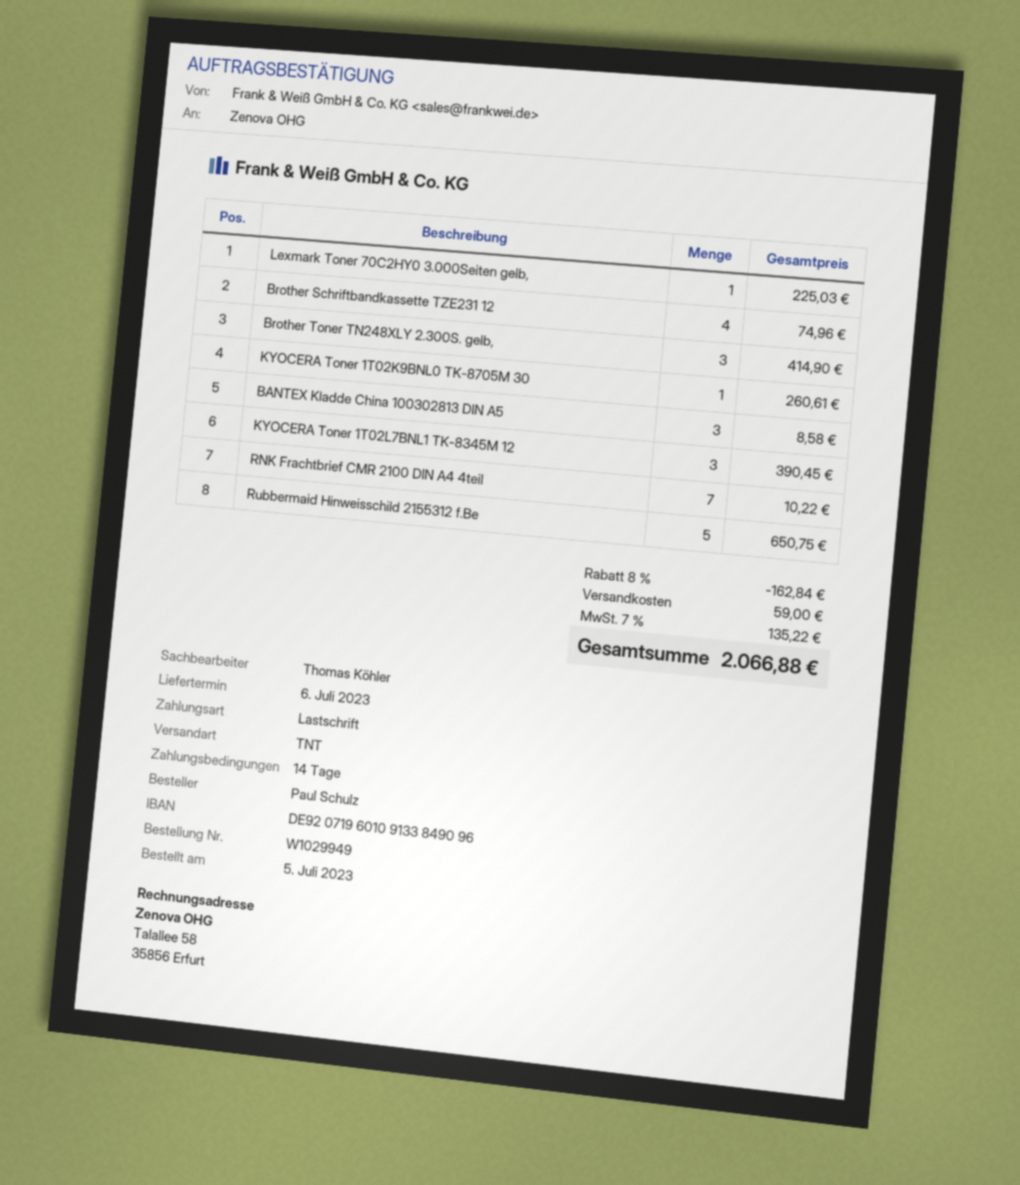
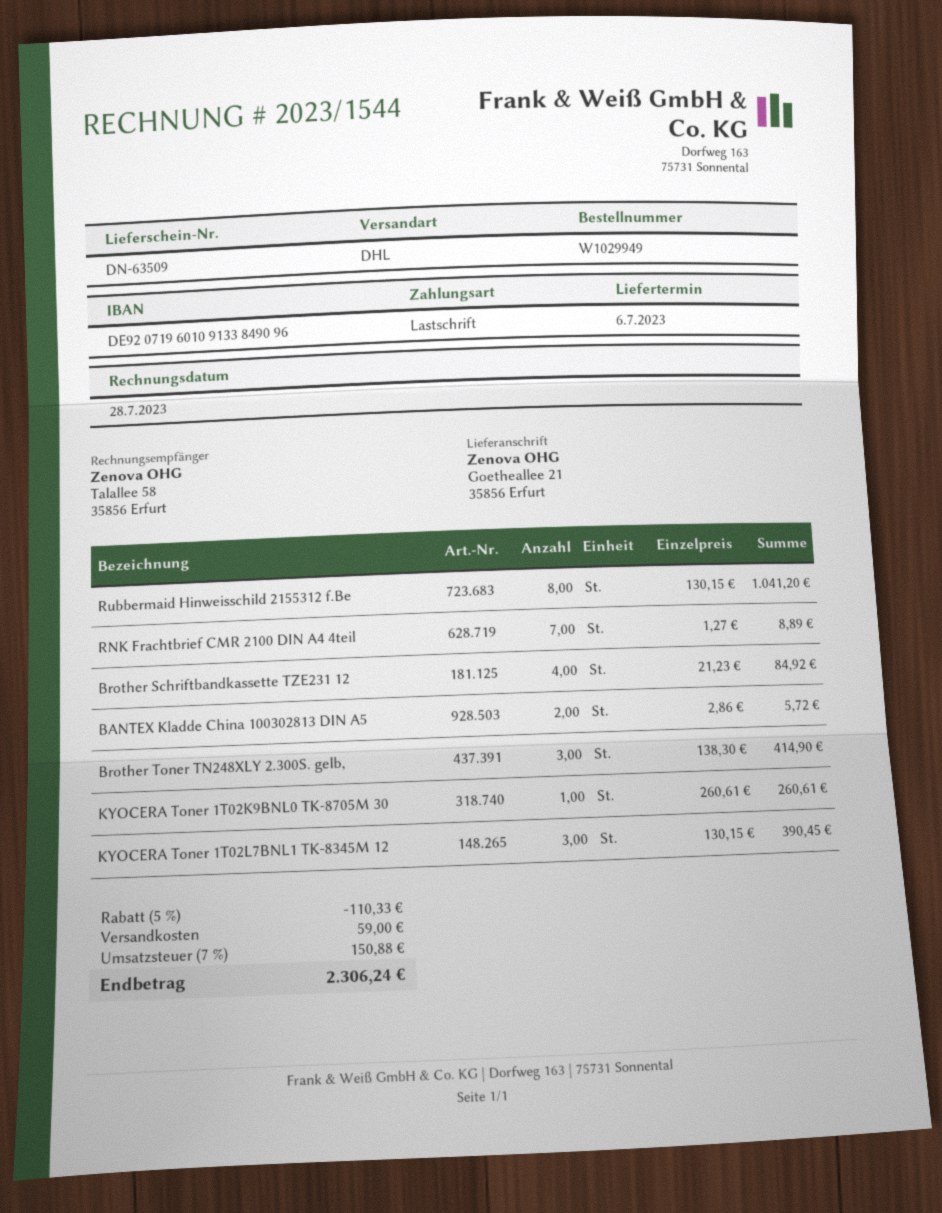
shipping method: TNT -> DHL
Lexmark Toner 70C2HY0 3.000Seiten gelb,: 1 for 225.03 -> none
Brother Schriftbandkassette TZE231 12: 4 for 74.96 -> 4 for 84.92
BANTEX Kladde China 100302813 DIN A5: 3 for 8.58 -> 2 for 5.72
RNK Frachtbrief CMR 2100 DIN A4 4teil: 7 for 10.22 -> 7 for 8.89
Rubbermaid Hinweisschild 2155312 f.Be: 5 for 650.75 -> 8 for 1041.20
discount: 8% = 162.84 -> 5% = 110.33
tax: 7% = 135.22 -> 7% = 150.88
total: 2066.88 -> 2306.24

